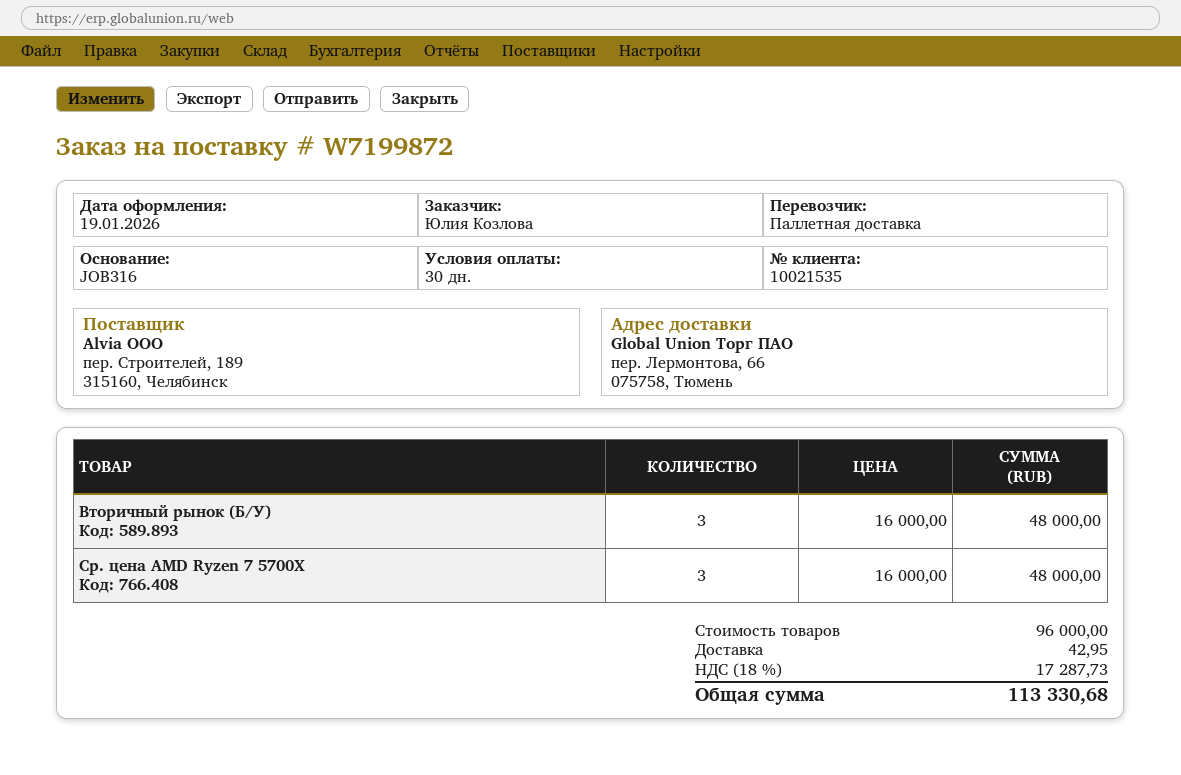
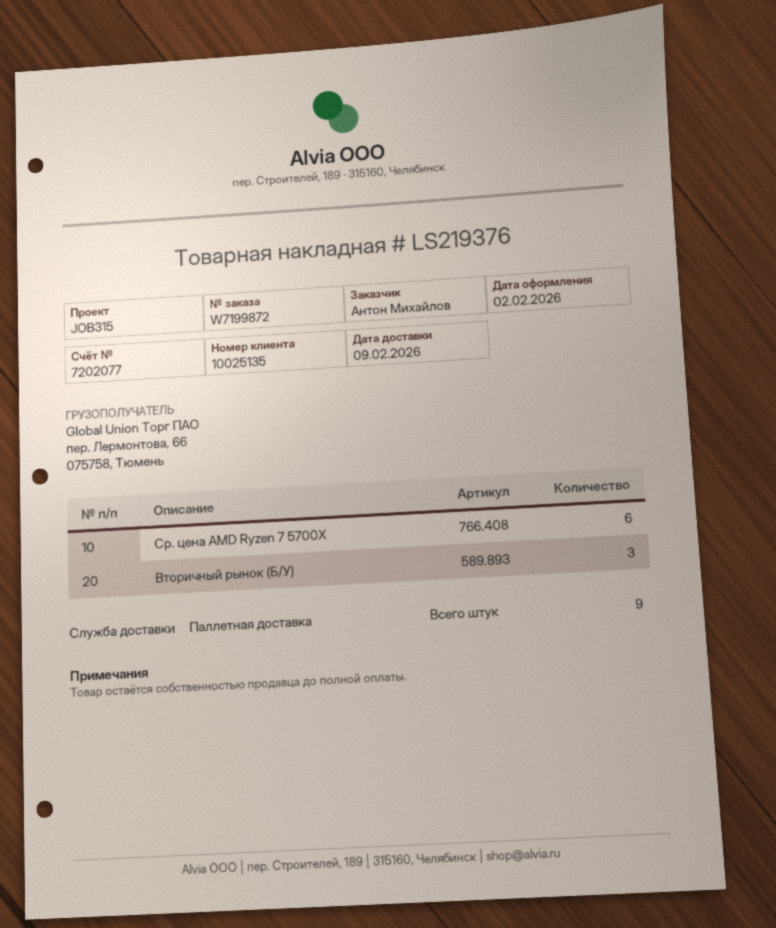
order date: 2026-01-19 -> 2026-02-02
customer number: 10021535 -> 10025135
reference: JOB316 -> JOB315
ordered by: Юлия Козлова -> Антон Михайлов
Ср. цена AMD Ryzen 7 5700X: 3 -> 6

